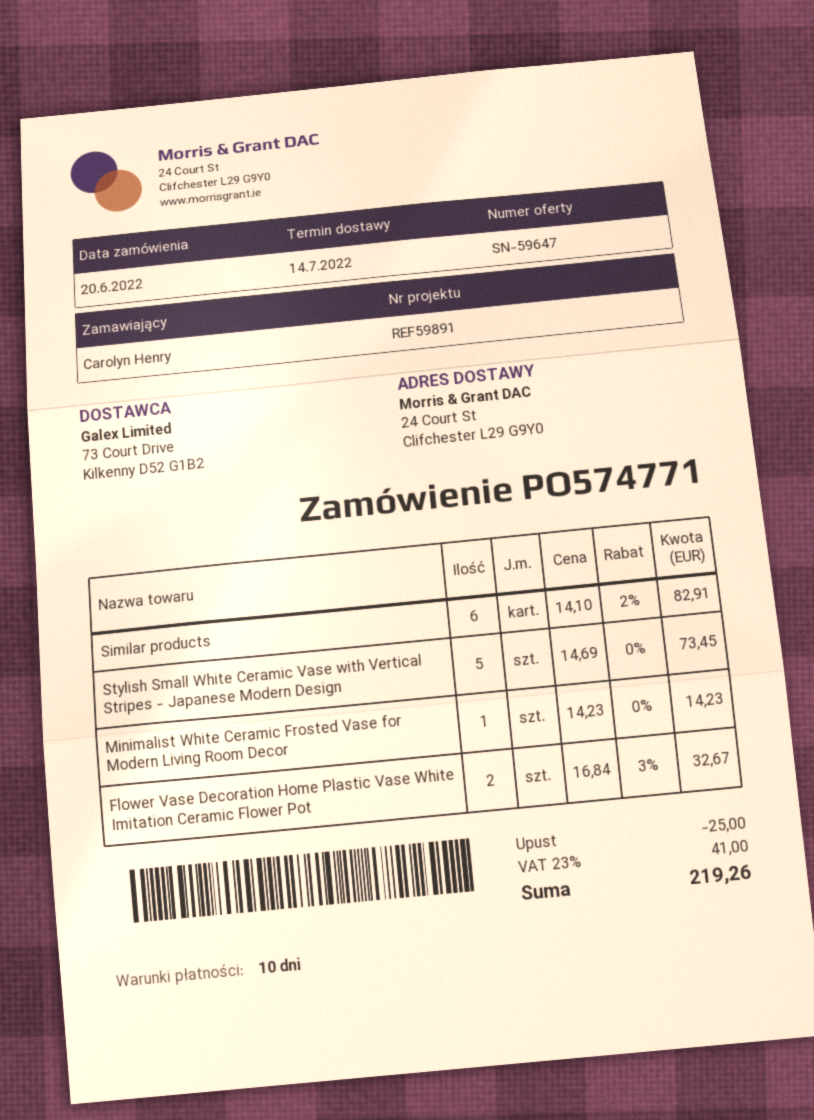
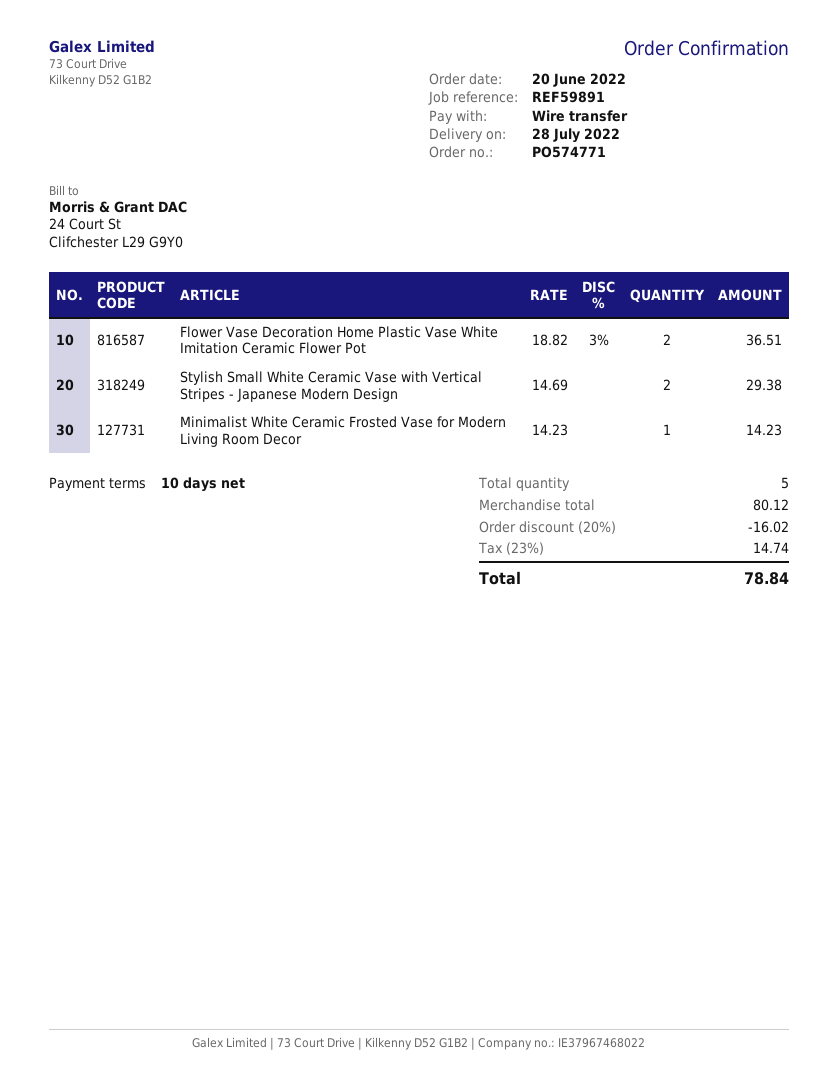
delivery date: 2022-07-14 -> 2022-07-28
Similar products: 6 x 14.10 - 2% = 82.91 -> none
Stylish Small White Ceramic Vase with Vertical Stripes - Japanese Modern Design: 5 x 14.69 = 73.45 -> 2 x 14.69 = 29.38
Flower Vase Decoration Home Plastic Vase White Imitation Ceramic Flower Pot: 2 x 16.84 - 3% = 32.67 -> 2 x 18.82 - 3% = 36.51
discount: 25.00 -> 16.02
tax: 23% = 41.00 -> 23% = 14.74
total: 219.26 -> 78.84

